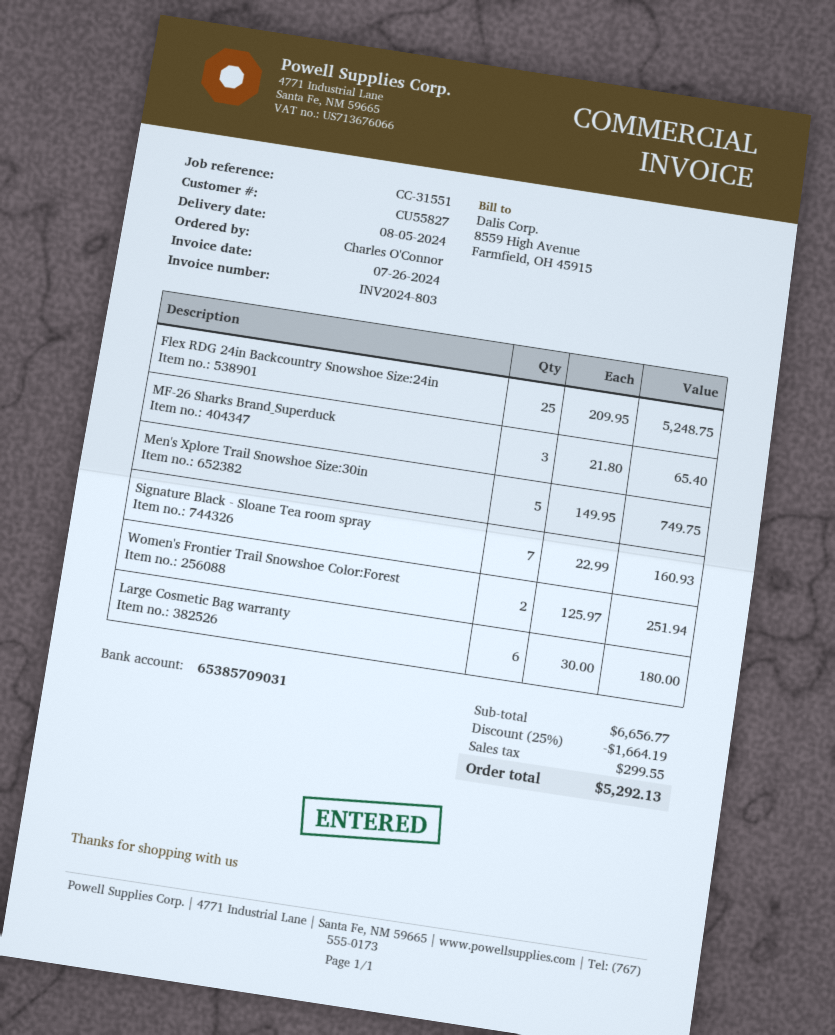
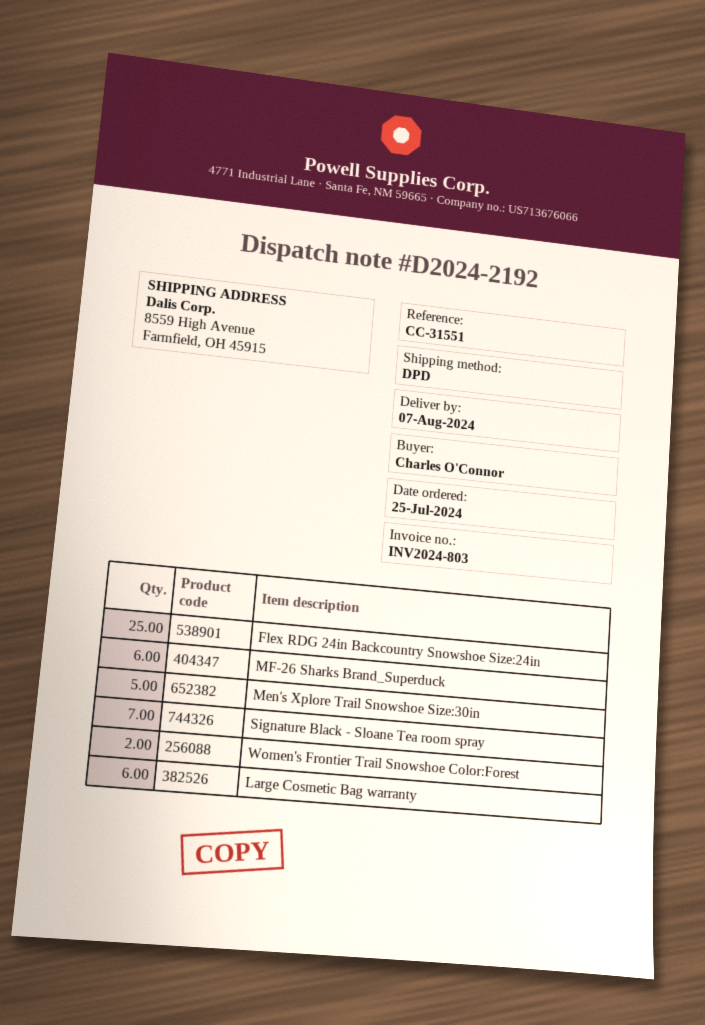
delivery date: 2024-08-05 -> 2024-08-07
MF-26 Sharks Brand_Superduck: 3 -> 6

